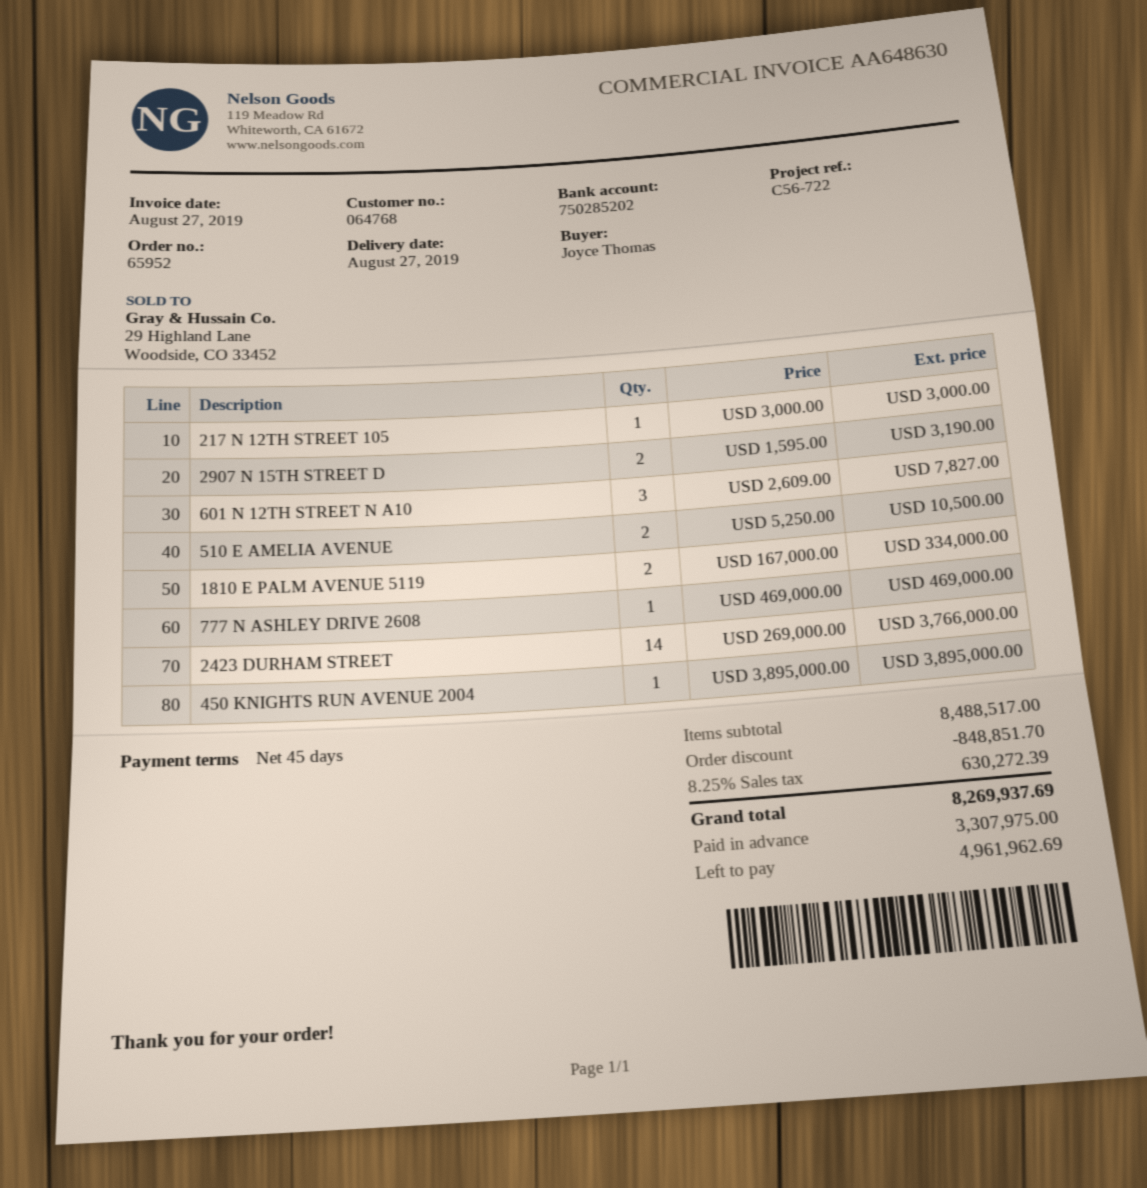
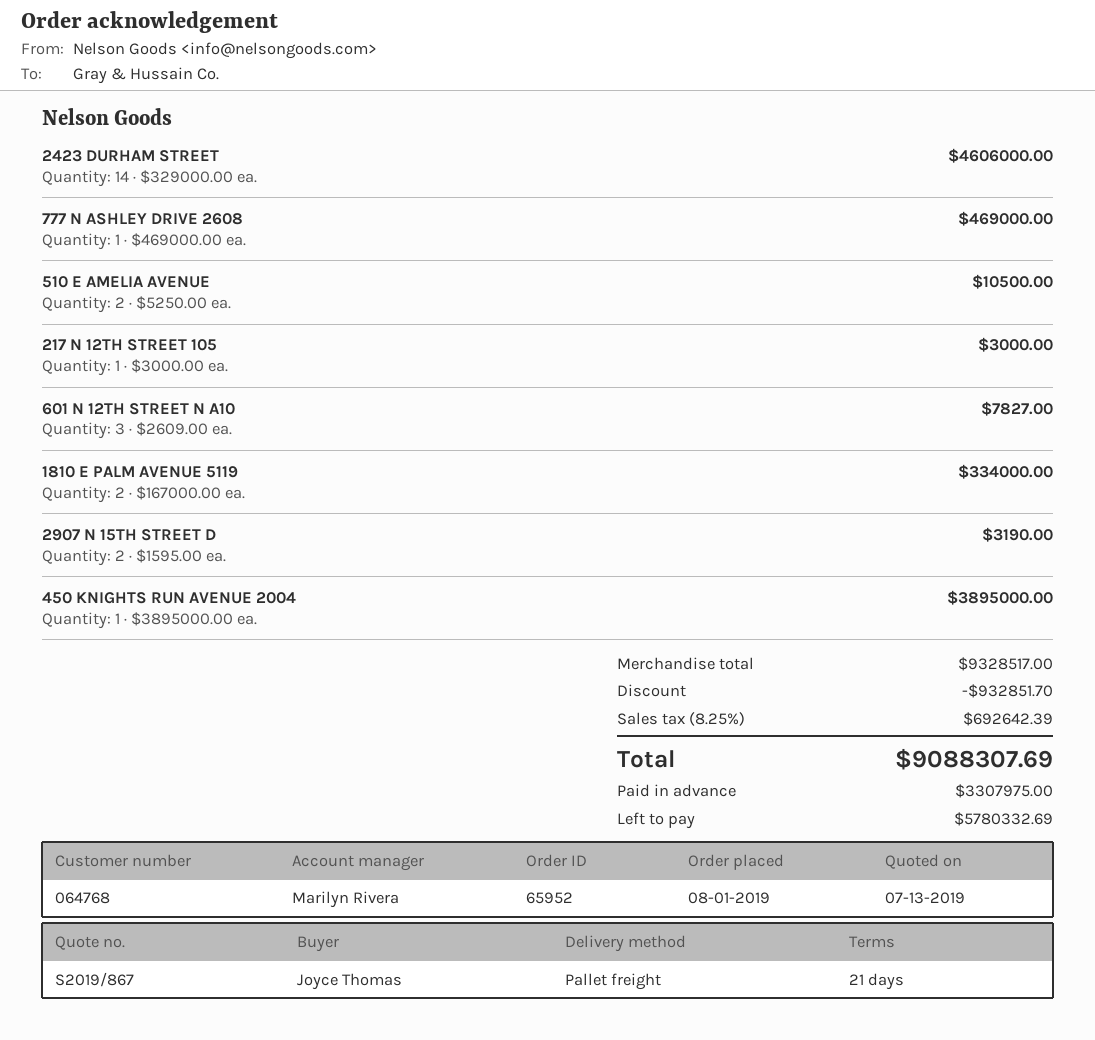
payment terms: 45 days -> 21 days
2423 DURHAM STREET: 14 x 269000.00 = 3766000.00 -> 14 x 329000.00 = 4606000.00
subtotal: 8488517.00 -> 9328517.00
discount: 848851.70 -> 932851.70
tax: 8.25% = 630272.39 -> 8.25% = 692642.39
total: 8269937.69 -> 9088307.69
balance: 4961962.69 -> 5780332.69

